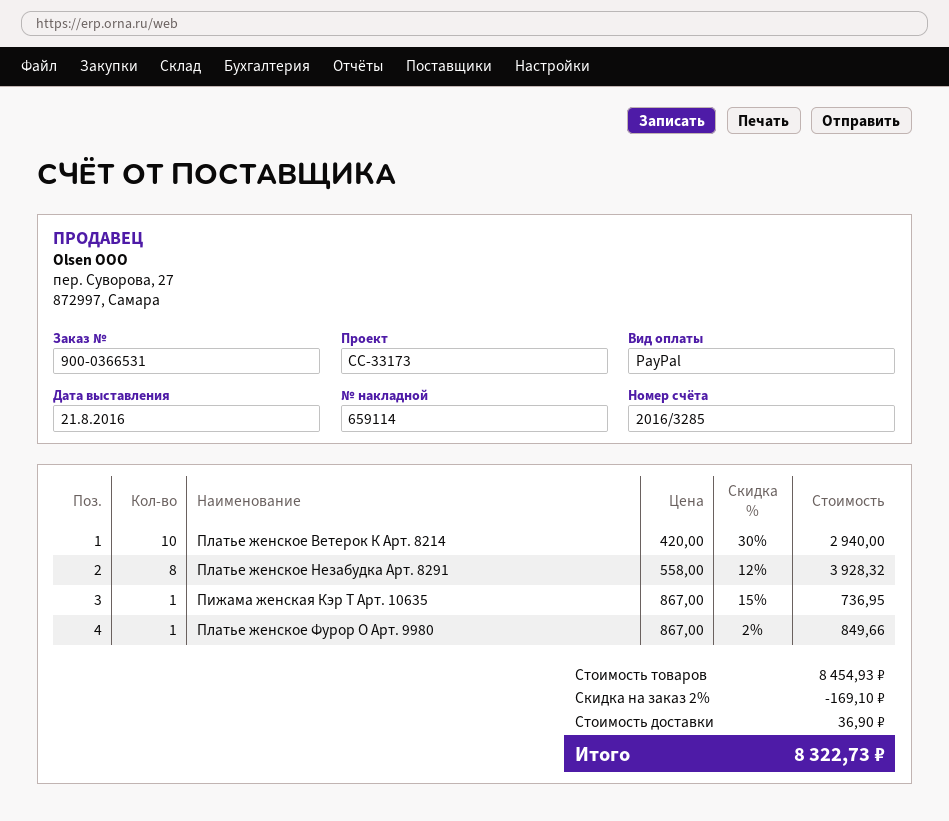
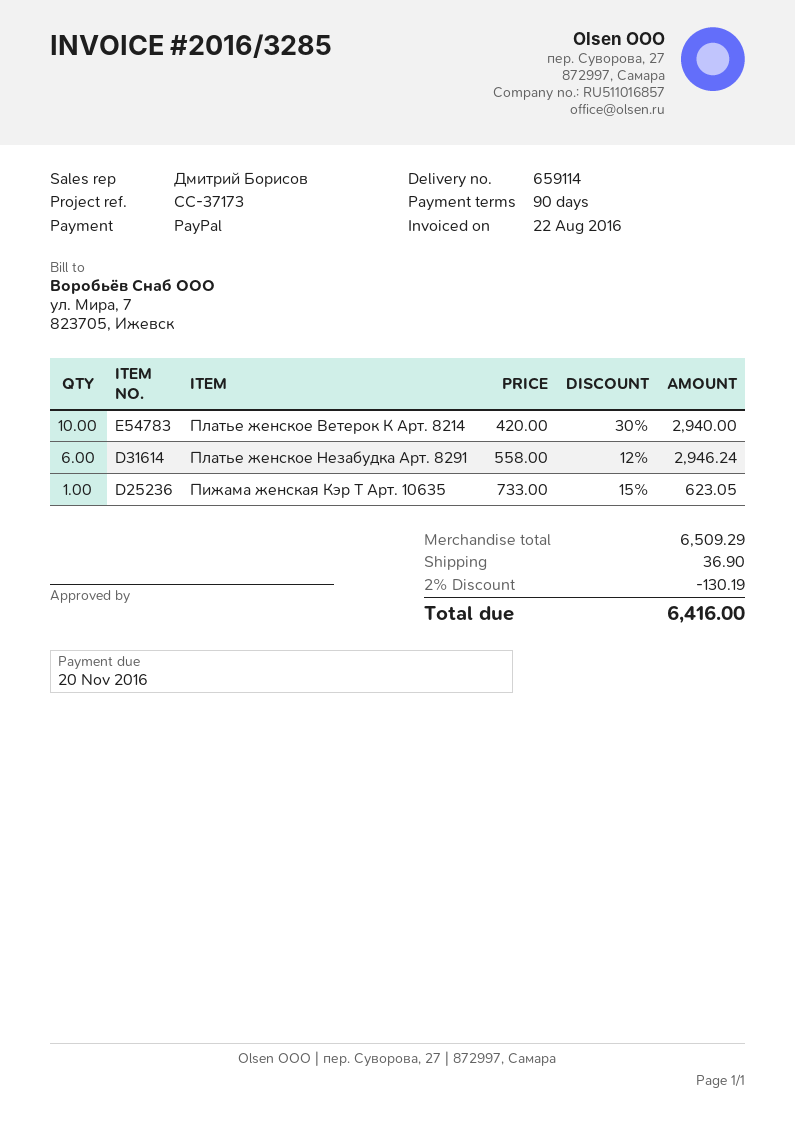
invoice date: 2016-08-21 -> 2016-08-22
reference: CC-33173 -> CC-37173
Платье женское Незабудка Арт. 8291: 8 x 558.00 - 12% = 3928.32 -> 6 x 558.00 - 12% = 2946.24
Пижама женская Кэр Т Арт. 10635: 1 x 867.00 - 15% = 736.95 -> 1 x 733.00 - 15% = 623.05
Платье женское Фурор О Арт. 9980: 1 x 867.00 - 2% = 849.66 -> none
subtotal: 8454.93 -> 6509.29
discount: 2% = 169.10 -> 2% = 130.19
total: 8322.73 -> 6416.00

